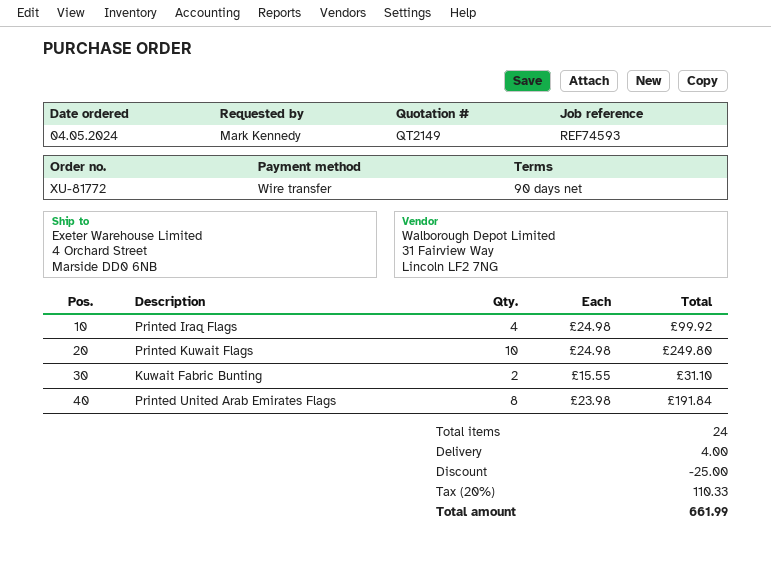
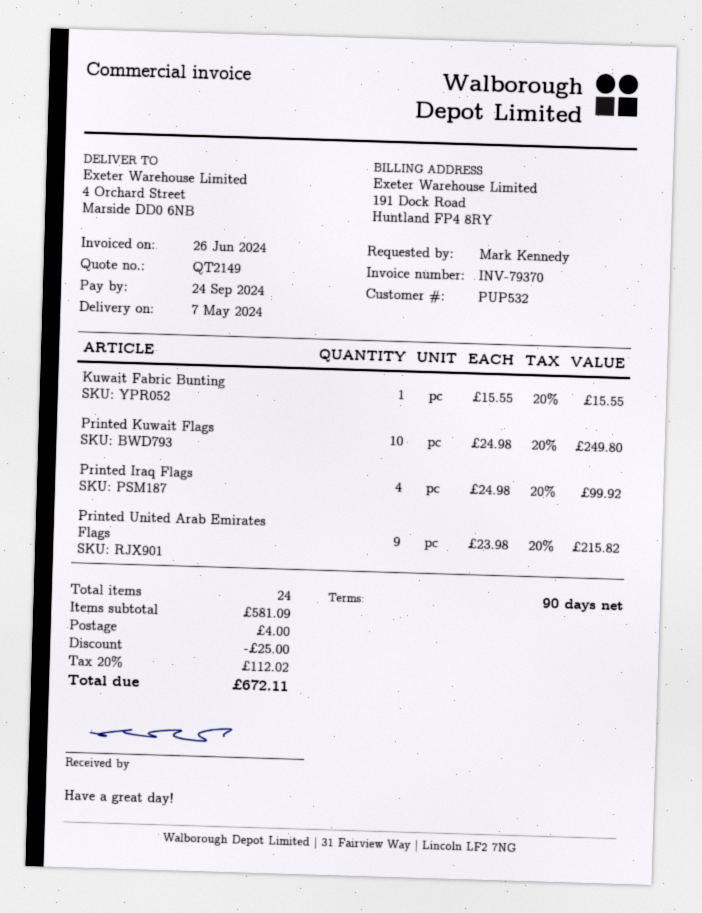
Kuwait Fabric Bunting: 2 x 15.55 = 31.10 -> 1 x 15.55 = 15.55
Printed United Arab Emirates Flags: 8 x 23.98 = 191.84 -> 9 x 23.98 = 215.82
tax: 20% = 110.33 -> 20% = 112.02
total: 661.99 -> 672.11

